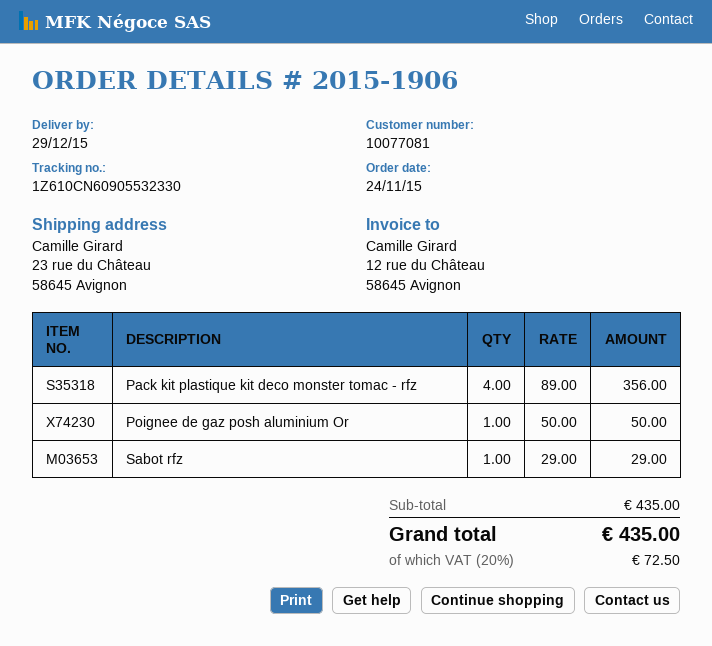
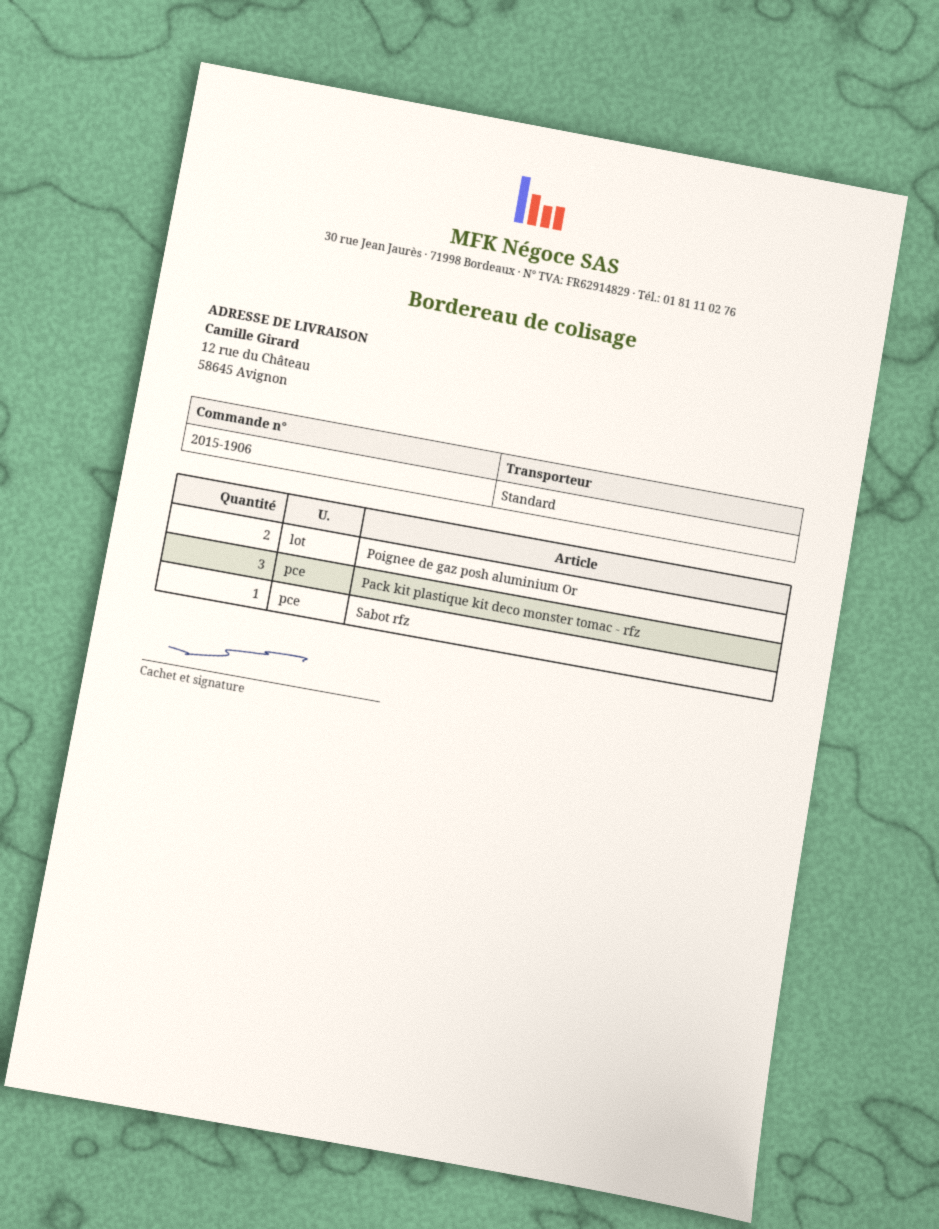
ship to: 23 rue du Château, 58645 Avignon -> 12 rue du Château, 58645 Avignon
Pack kit plastique kit deco monster tomac - rfz: 4 -> 3
Poignee de gaz posh aluminium Or: 1 -> 2

